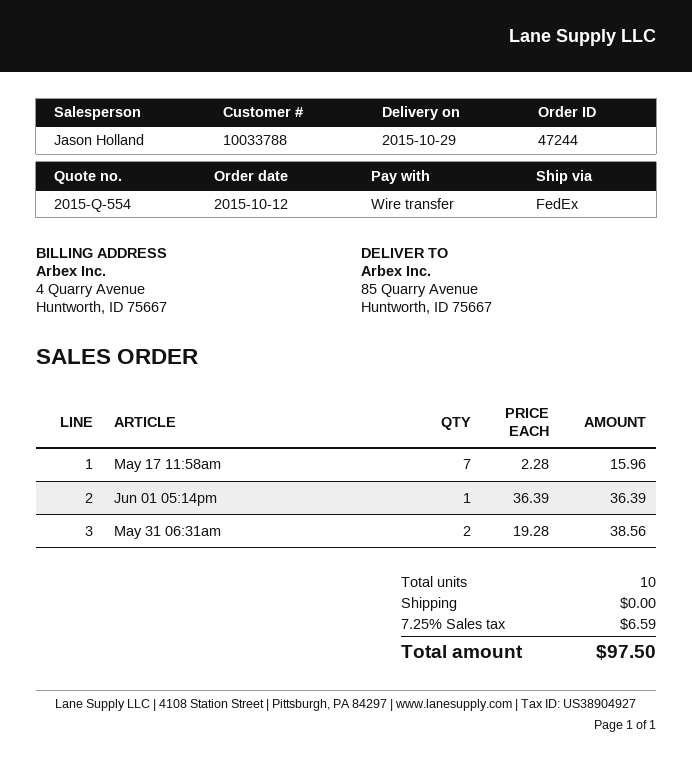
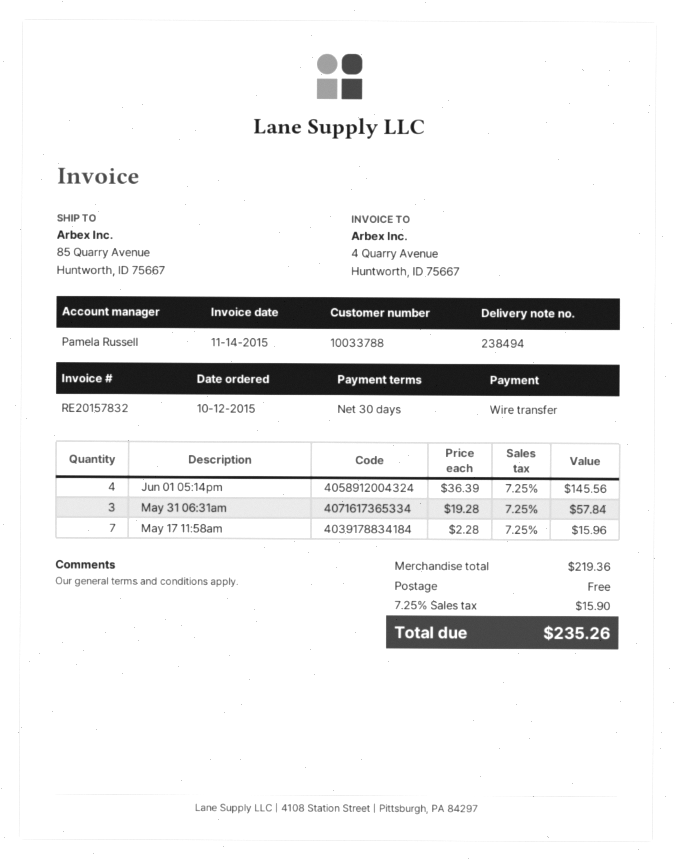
sales rep: Jason Holland -> Pamela Russell
Jun 01 05:14pm: 1 x 36.39 = 36.39 -> 4 x 36.39 = 145.56
May 31 06:31am: 2 x 19.28 = 38.56 -> 3 x 19.28 = 57.84
tax: 7.25% = 6.59 -> 7.25% = 15.90
total: 97.50 -> 235.26

